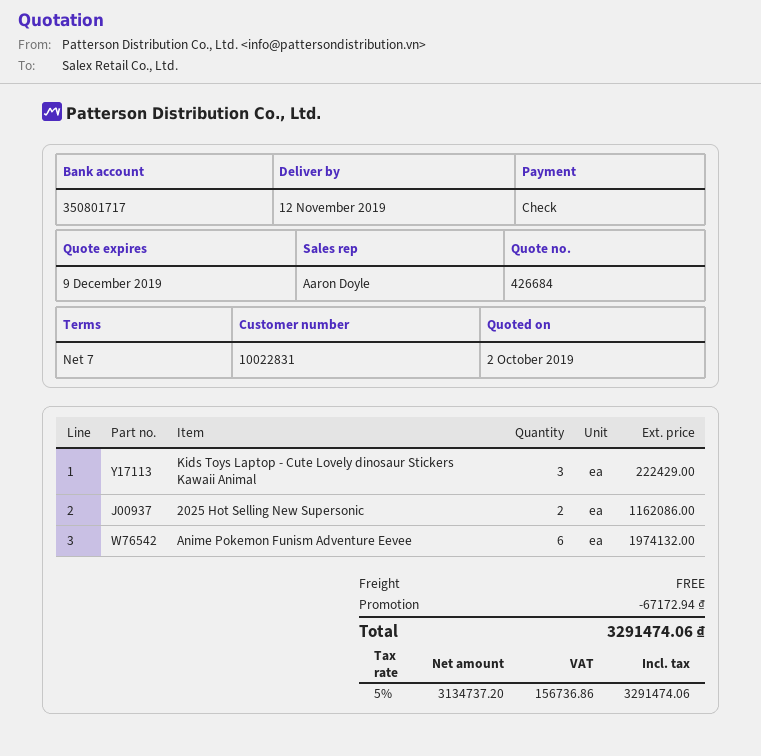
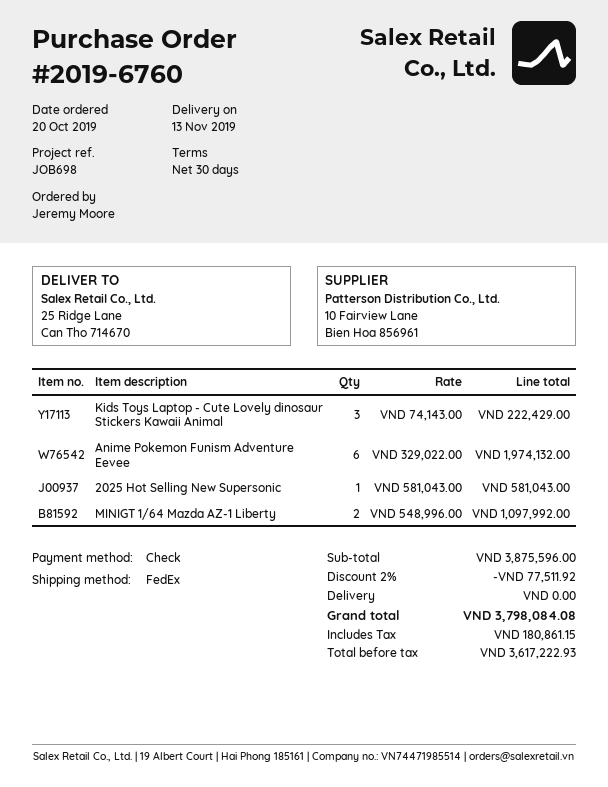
delivery date: 2019-11-12 -> 2019-11-13
payment terms: 7 days -> 30 days
2025 Hot Selling New Supersonic: 2 for 1162086.00 -> 1 for 581043.00
MINIGT 1/64 Mazda AZ-1 Liberty: none -> 2 for 1097992.00
discount: 67172.94 -> 77511.92
net: 3134737.20 -> 3617222.93
tax: 156736.86 -> 180861.15
total: 3291474.06 -> 3798084.08

